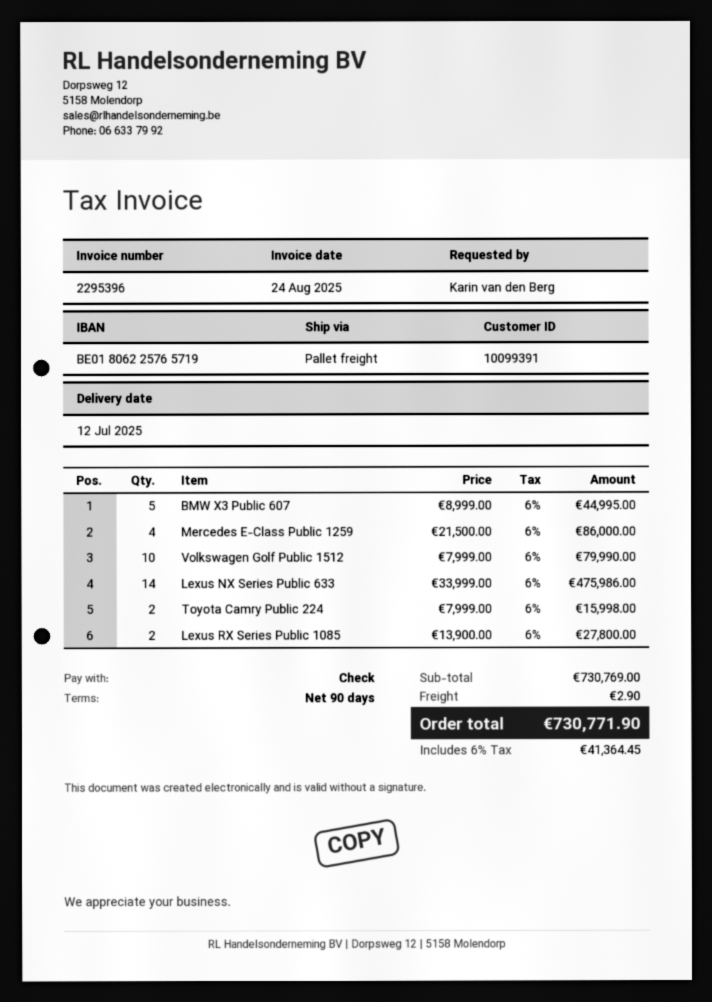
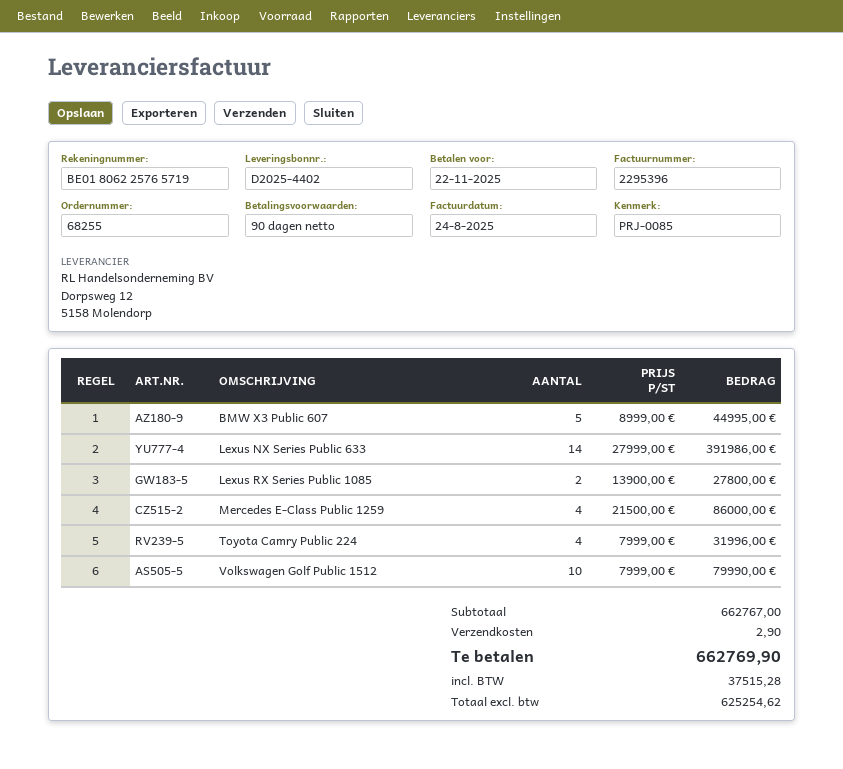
Lexus NX Series Public 633: 14 x 33999.00 = 475986.00 -> 14 x 27999.00 = 391986.00
Toyota Camry Public 224: 2 x 7999.00 = 15998.00 -> 4 x 7999.00 = 31996.00
subtotal: 730769.00 -> 662767.00
tax: 41364.45 -> 37515.28
total: 730771.90 -> 662769.90

